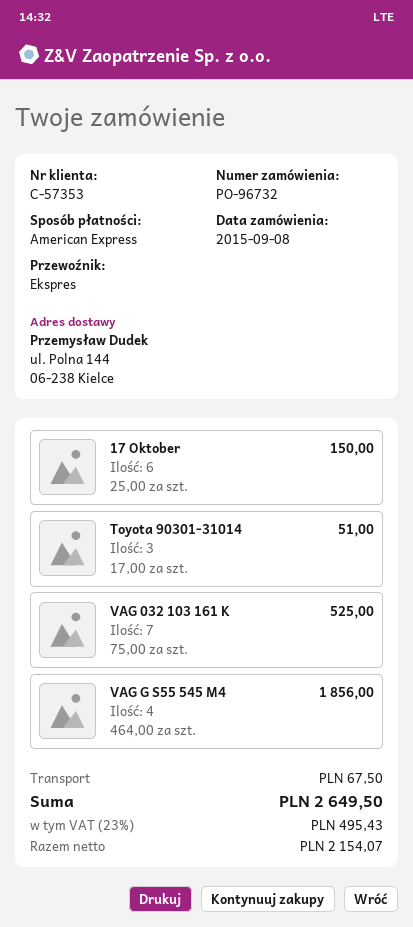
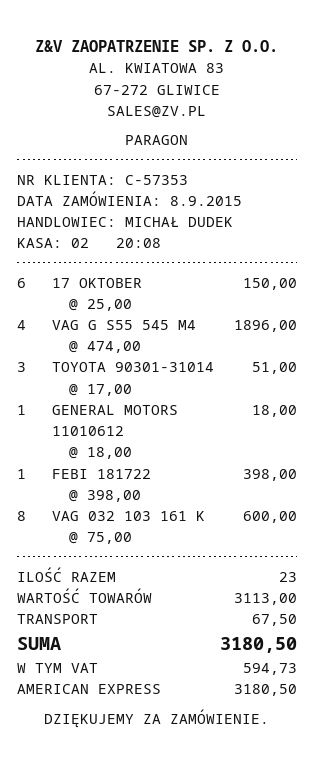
VAG 032 103 161 K: 7 x 75.00 = 525.00 -> 8 x 75.00 = 600.00
VAG G S55 545 M4: 4 x 464.00 = 1856.00 -> 4 x 474.00 = 1896.00
GENERAL MOTORS 11010612: none -> 1 x 18.00 = 18.00
FEBI 181722: none -> 1 x 398.00 = 398.00
tax: 495.43 -> 594.73
total: 2649.50 -> 3180.50

